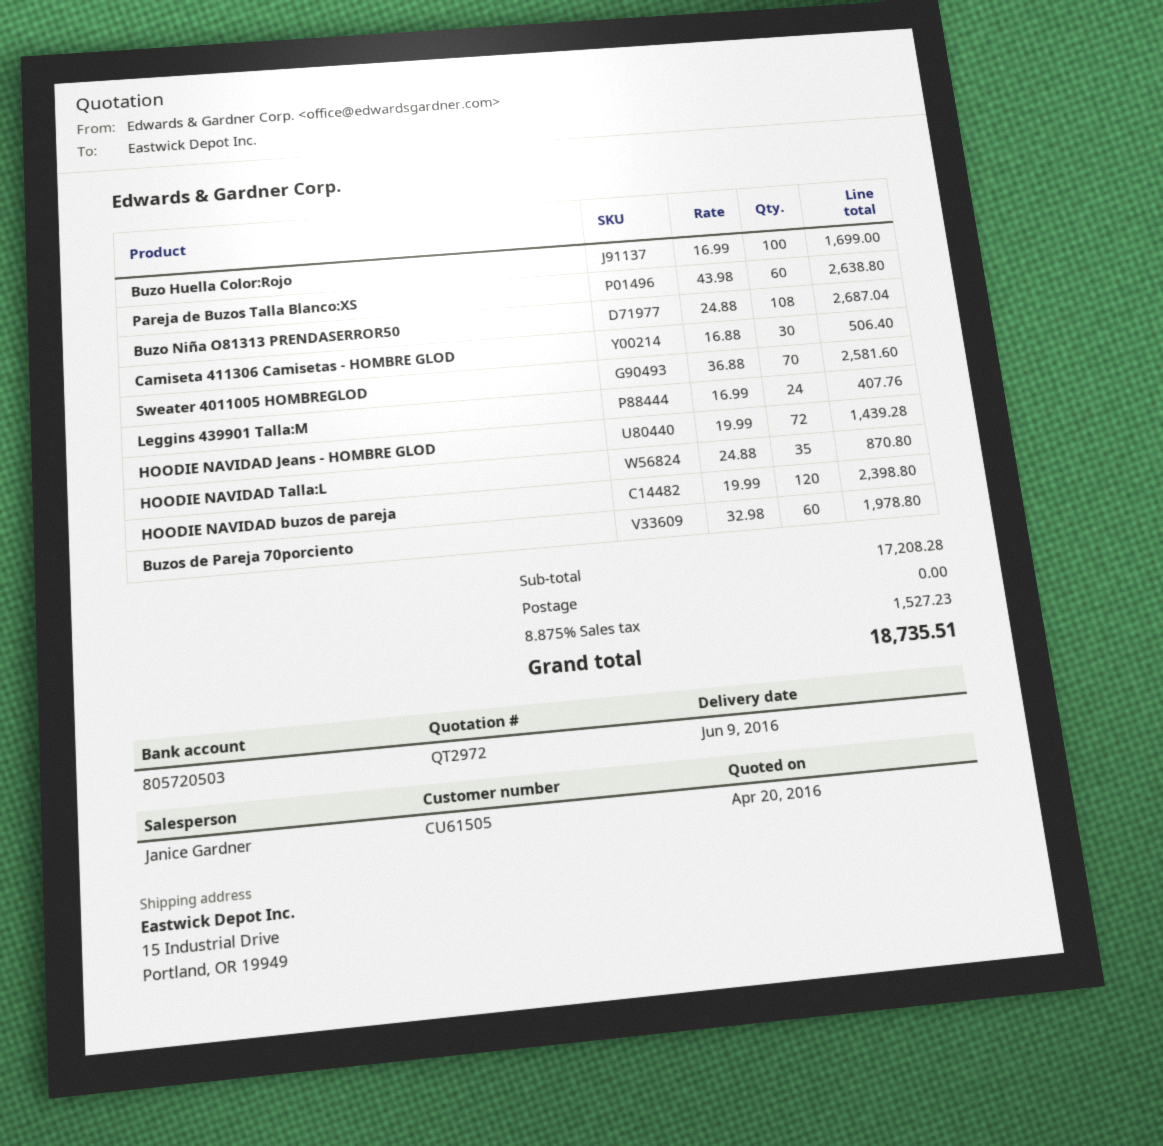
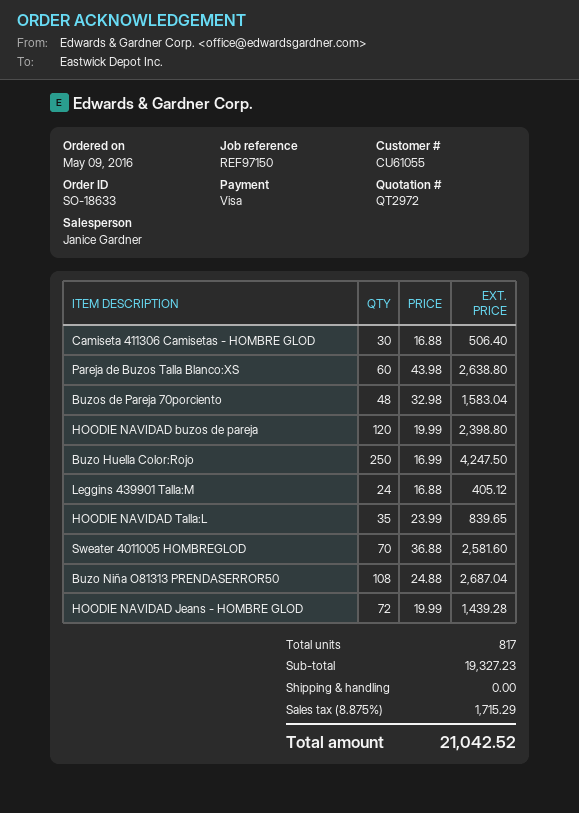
customer number: CU61505 -> CU61055
Buzo Huella Color:Rojo: 100 x 16.99 = 1699.00 -> 250 x 16.99 = 4247.50
Leggins 439901 Talla:M: 24 x 16.99 = 407.76 -> 24 x 16.88 = 405.12
HOODIE NAVIDAD Talla:L: 35 x 24.88 = 870.80 -> 35 x 23.99 = 839.65
Buzos de Pareja 70porciento: 60 x 32.98 = 1978.80 -> 48 x 32.98 = 1583.04
subtotal: 17208.28 -> 19327.23
tax: 8.875% = 1527.23 -> 8.875% = 1715.29
total: 18735.51 -> 21042.52

